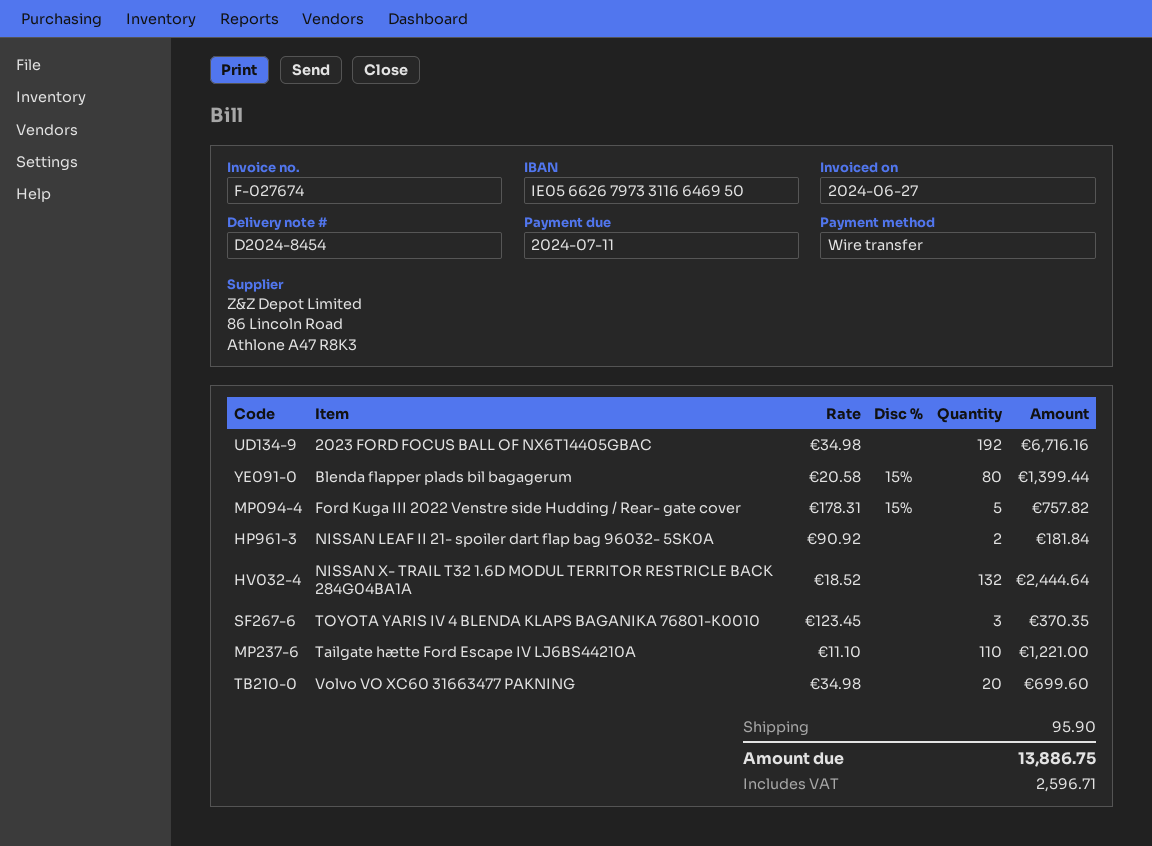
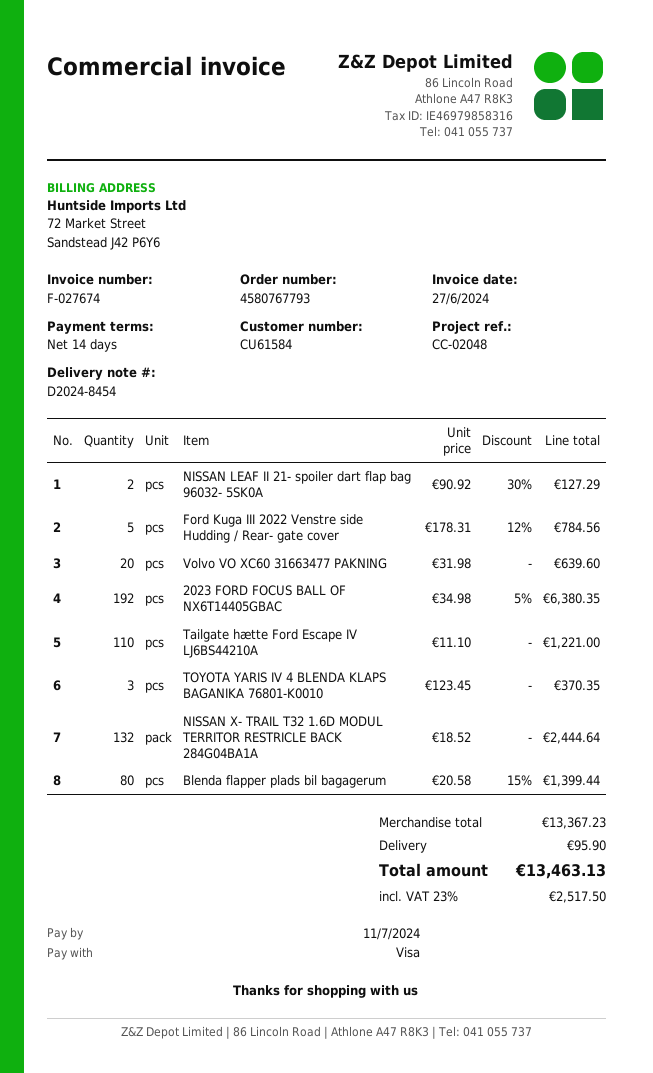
payment method: bank transfer -> Visa
2023 FORD FOCUS BALL OF NX6T14405GBAC: 192 x 34.98 = 6716.16 -> 192 x 34.98 - 5% = 6380.35
Ford Kuga III 2022 Venstre side Hudding / Rear- gate cover: 5 x 178.31 - 15% = 757.82 -> 5 x 178.31 - 12% = 784.56
NISSAN LEAF II 21- spoiler dart flap bag 96032- 5SK0A: 2 x 90.92 = 181.84 -> 2 x 90.92 - 30% = 127.29
Volvo VO XC60 31663477 PAKNING: 20 x 34.98 = 699.60 -> 20 x 31.98 = 639.60
tax: 2596.71 -> 2517.50
total: 13886.75 -> 13463.13

